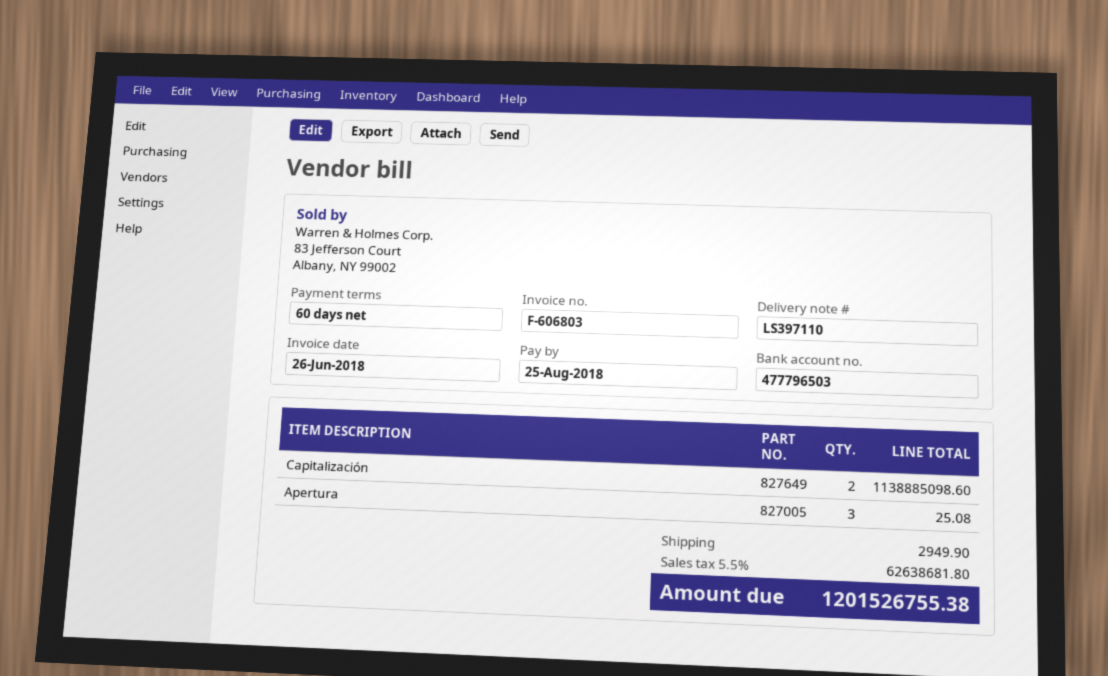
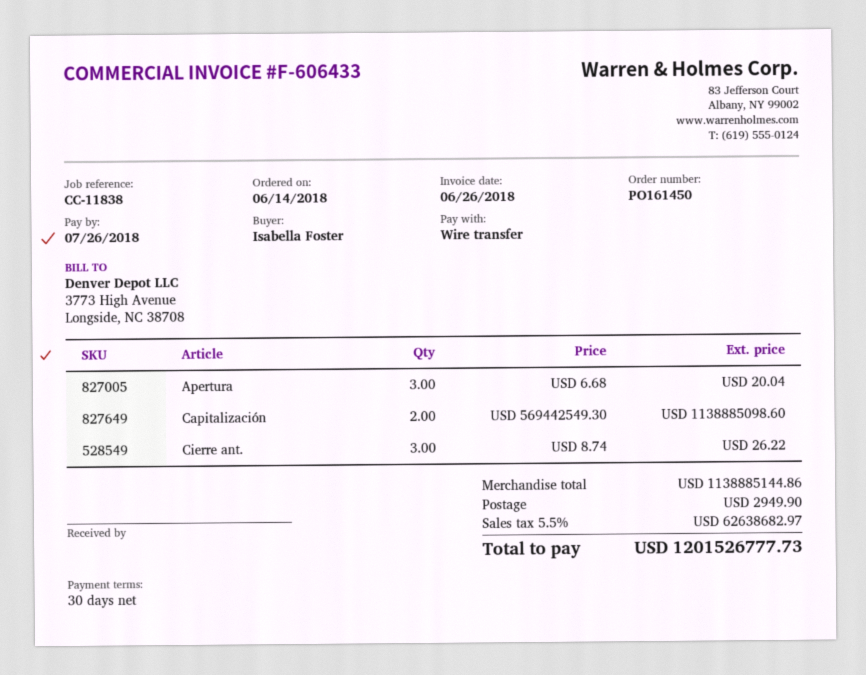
invoice number: F-606803 -> F-606433
payment terms: 60 days -> 30 days
due date: 2018-08-25 -> 2018-07-26
Apertura: 3 for 25.08 -> 3 for 20.04
Cierre ant.: none -> 3 for 26.22
tax: 5.5% = 62638681.80 -> 5.5% = 62638682.97
total: 1201526755.38 -> 1201526777.73

